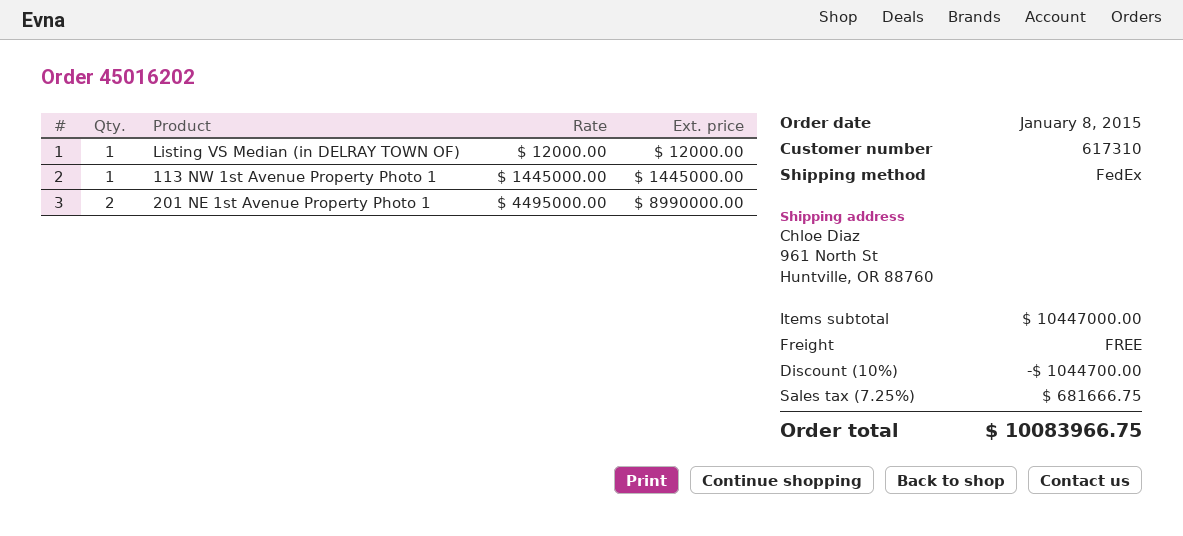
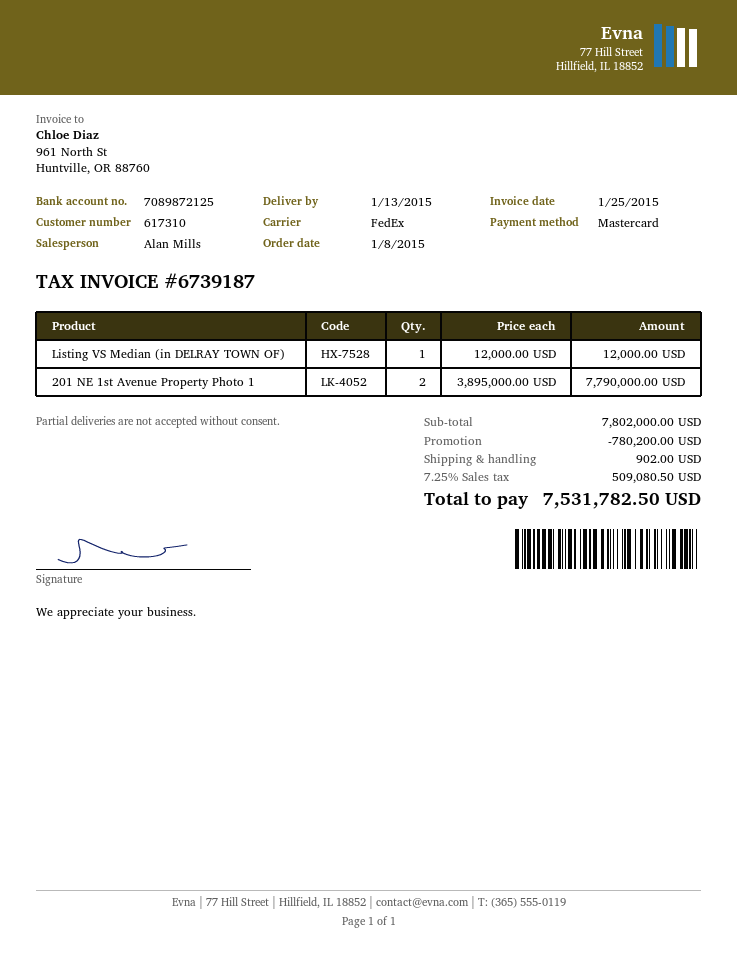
113 NW 1st Avenue Property Photo 1: 1 x 1445000.00 = 1445000.00 -> none
201 NE 1st Avenue Property Photo 1: 2 x 4495000.00 = 8990000.00 -> 2 x 3895000.00 = 7790000.00
subtotal: 10447000.00 -> 7802000.00
discount: 1044700.00 -> 780200.00
shipping: 0.00 -> 902.00
tax: 7.25% = 681666.75 -> 7.25% = 509080.50
total: 10083966.75 -> 7531782.50

